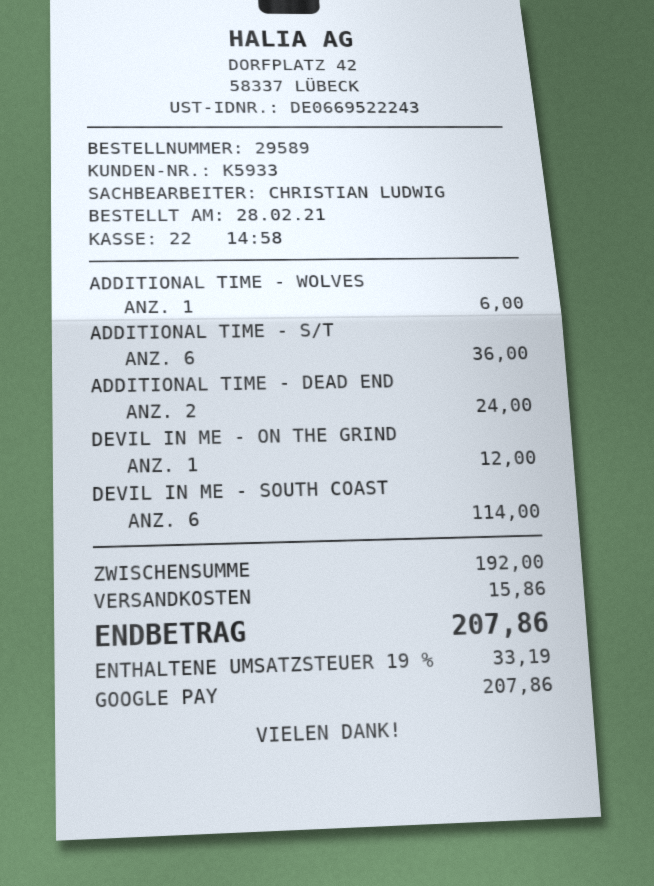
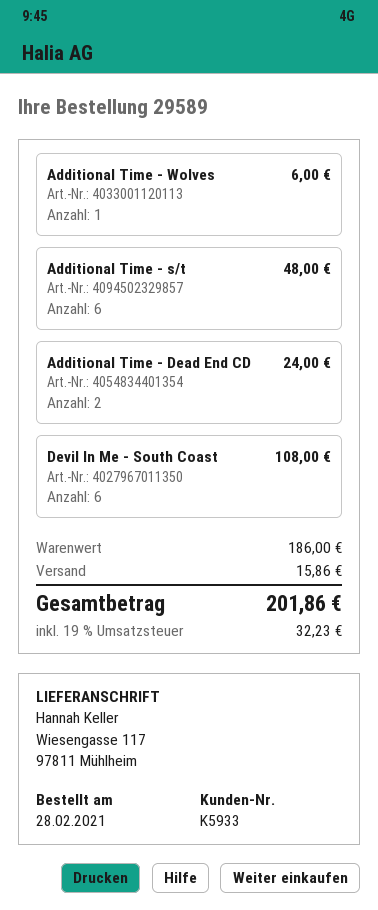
ADDITIONAL TIME - S/T: 6 for 36.00 -> 6 for 48.00
DEVIL IN ME - ON THE GRIND: 1 for 12.00 -> none
DEVIL IN ME - SOUTH COAST: 6 for 114.00 -> 6 for 108.00
subtotal: 192.00 -> 186.00
tax: 19% = 33.19 -> 19% = 32.23
total: 207.86 -> 201.86

